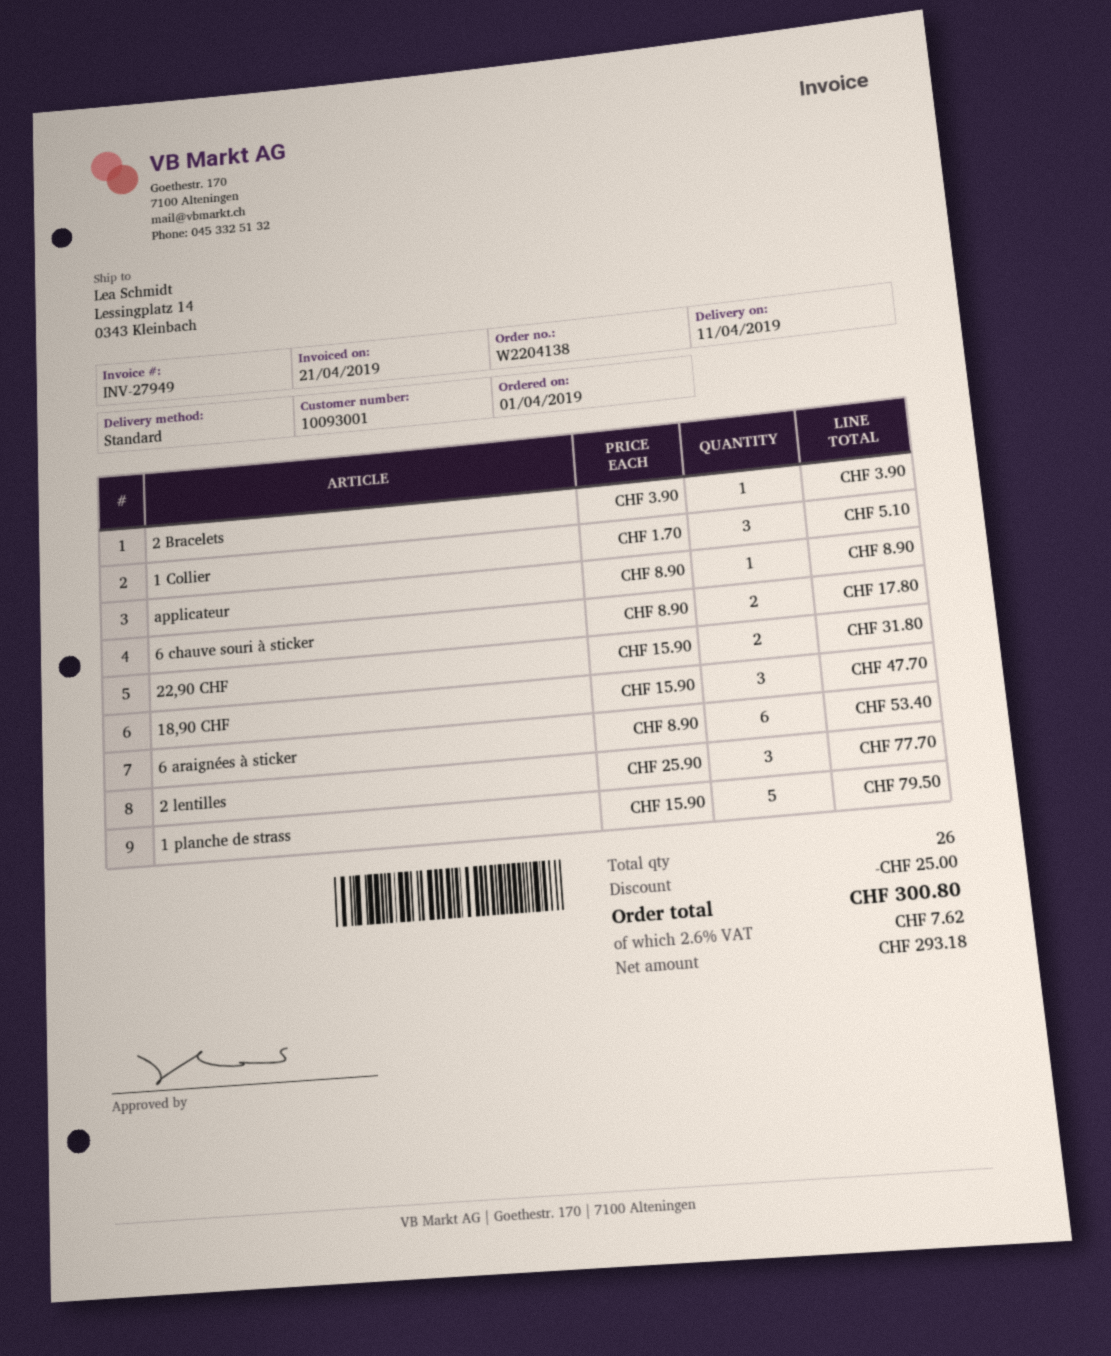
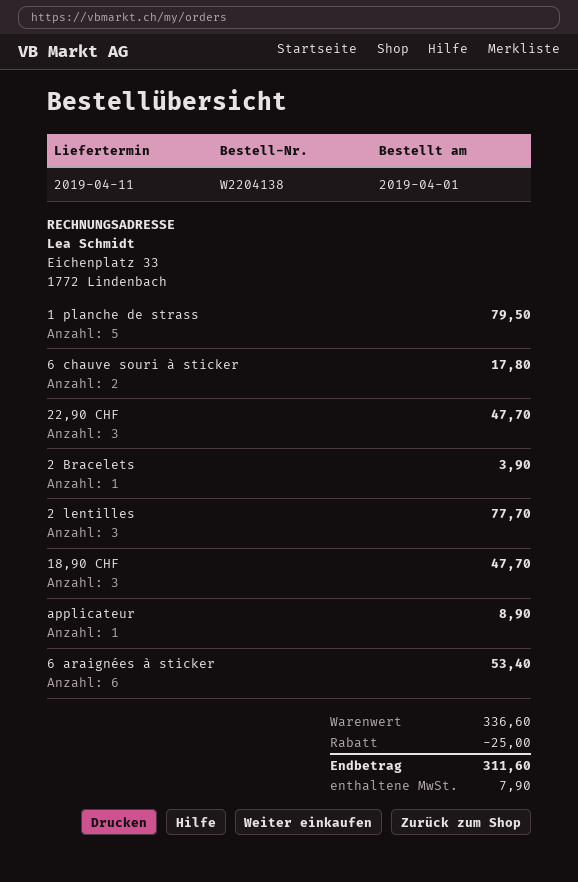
1 Collier: 3 for 5.10 -> none
22,90 CHF: 2 for 31.80 -> 3 for 47.70
tax: 7.62 -> 7.90
total: 300.80 -> 311.60

